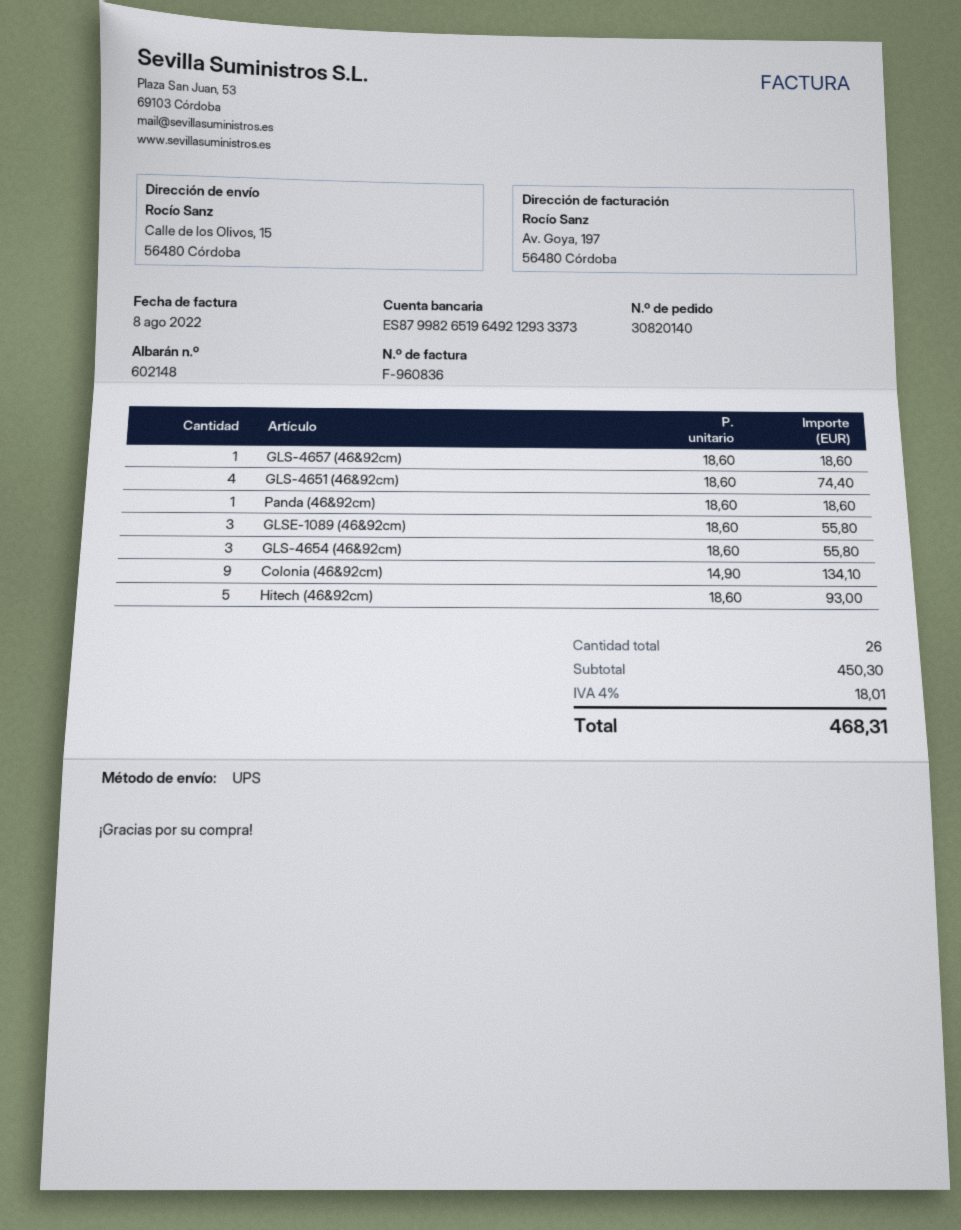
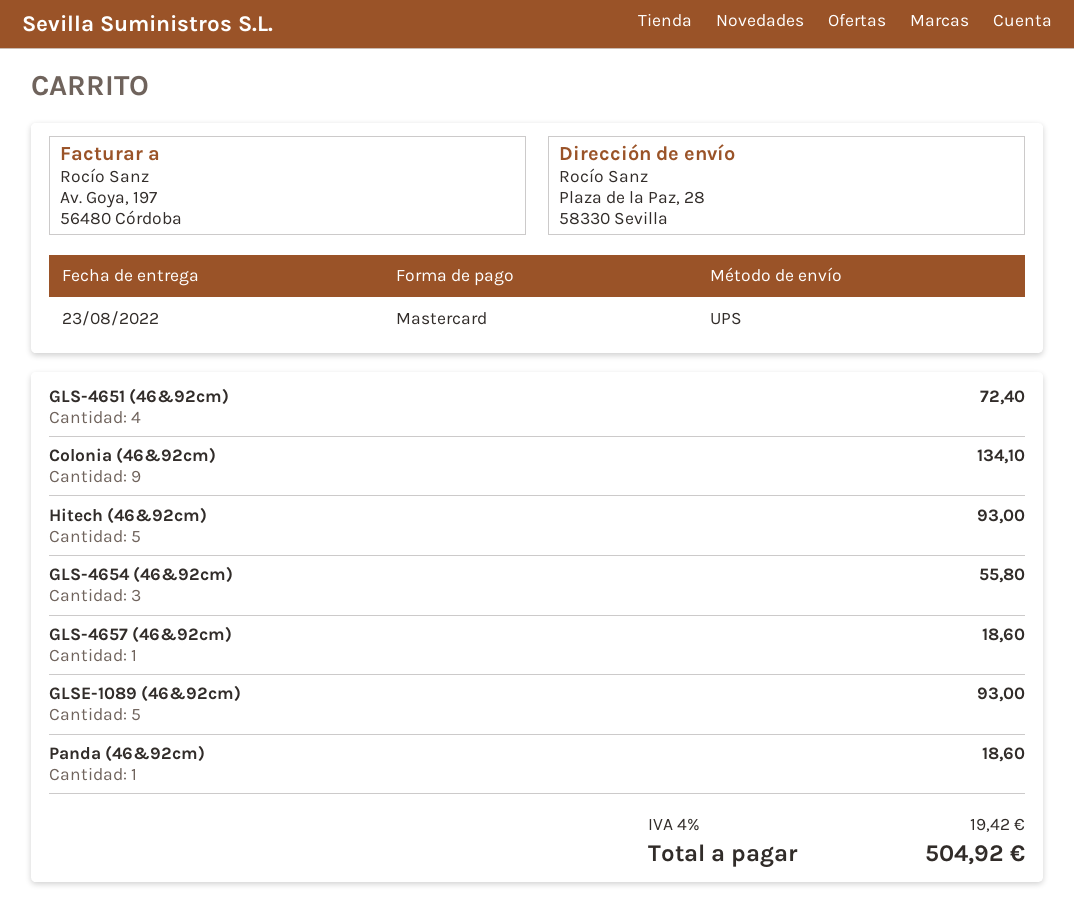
ship to: Calle de los Olivos, 15, 56480 Córdoba -> Plaza de la Paz, 28, 58330 Sevilla
GLS-4651 (46&92cm): 4 for 74.40 -> 4 for 72.40
GLSE-1089 (46&92cm): 3 for 55.80 -> 5 for 93.00
tax: 4% = 18.01 -> 4% = 19.42
total: 468.31 -> 504.92

